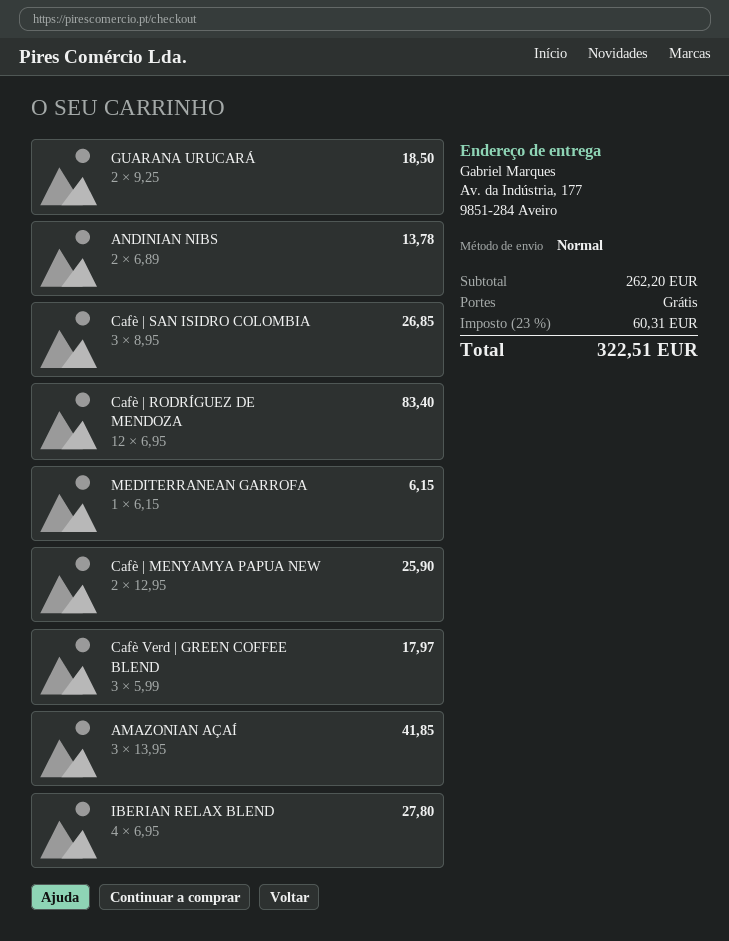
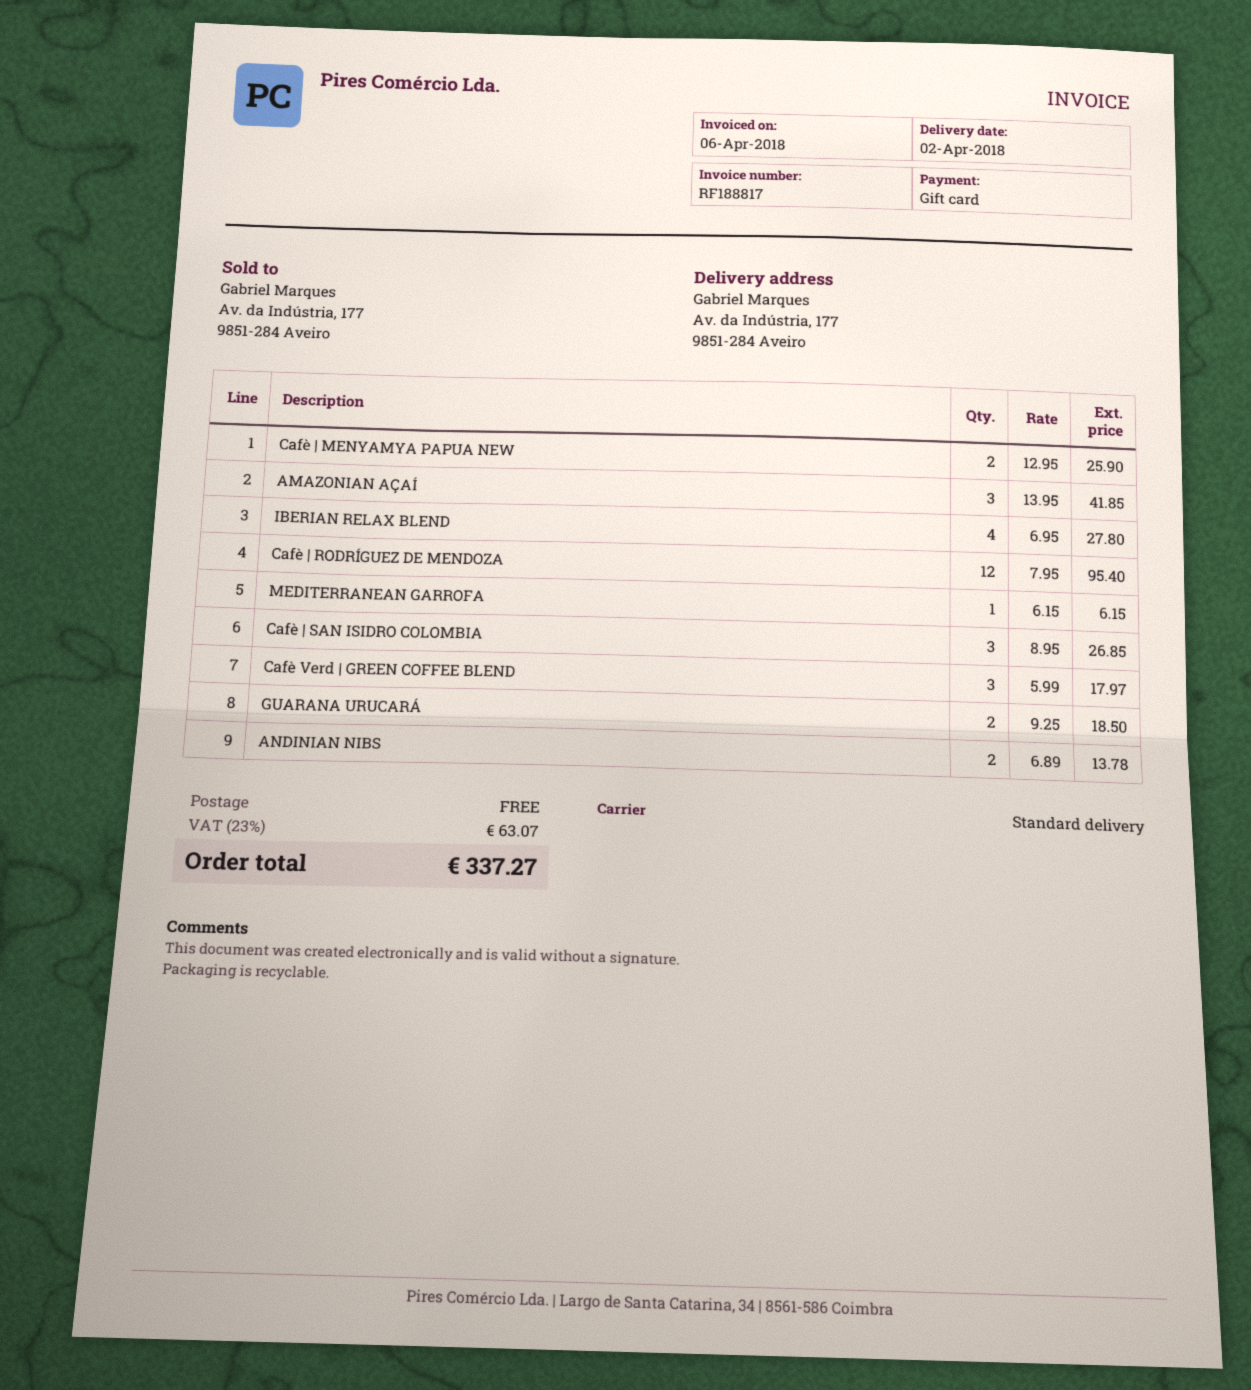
Cafè | RODRÍGUEZ DE MENDOZA: 12 x 6.95 = 83.40 -> 12 x 7.95 = 95.40
tax: 23% = 60.31 -> 23% = 63.07
total: 322.51 -> 337.27

